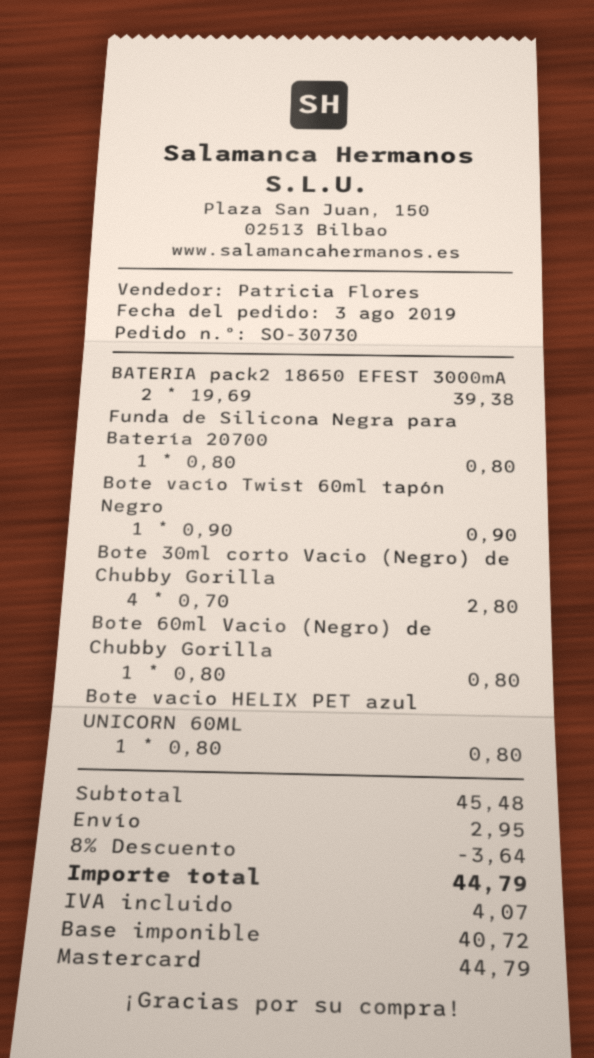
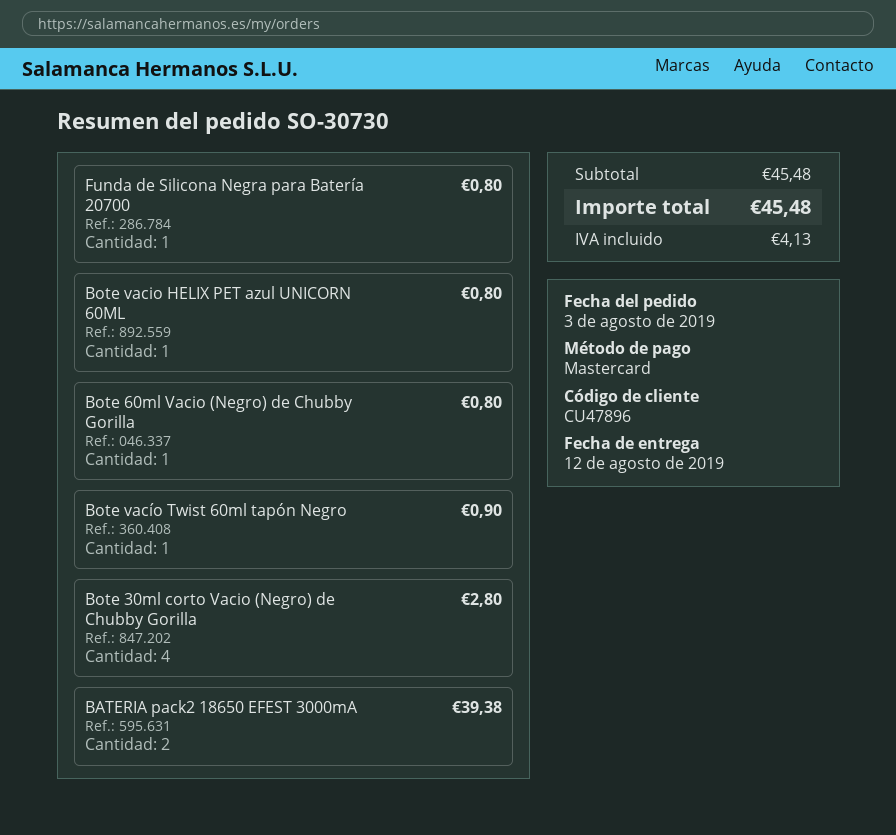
discount: 8% = 3.64 -> none
shipping: 2.95 -> none
tax: 4.07 -> 4.13
total: 44.79 -> 45.48

